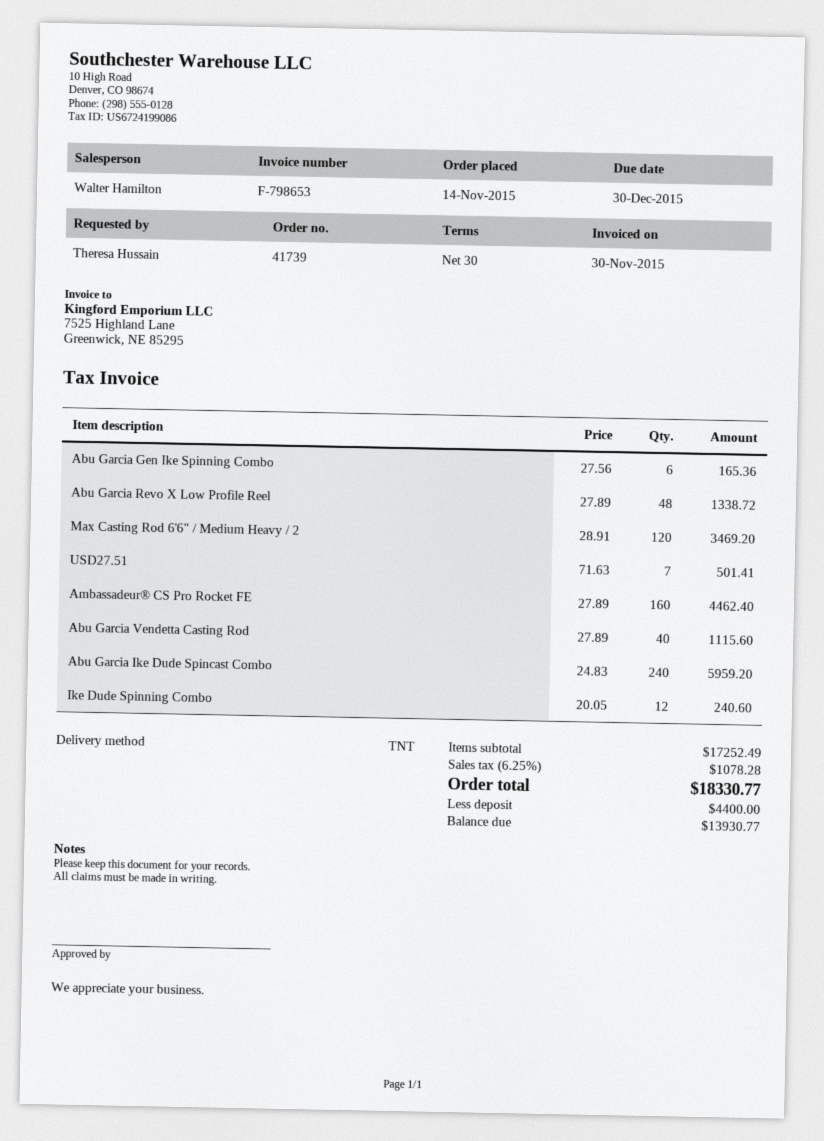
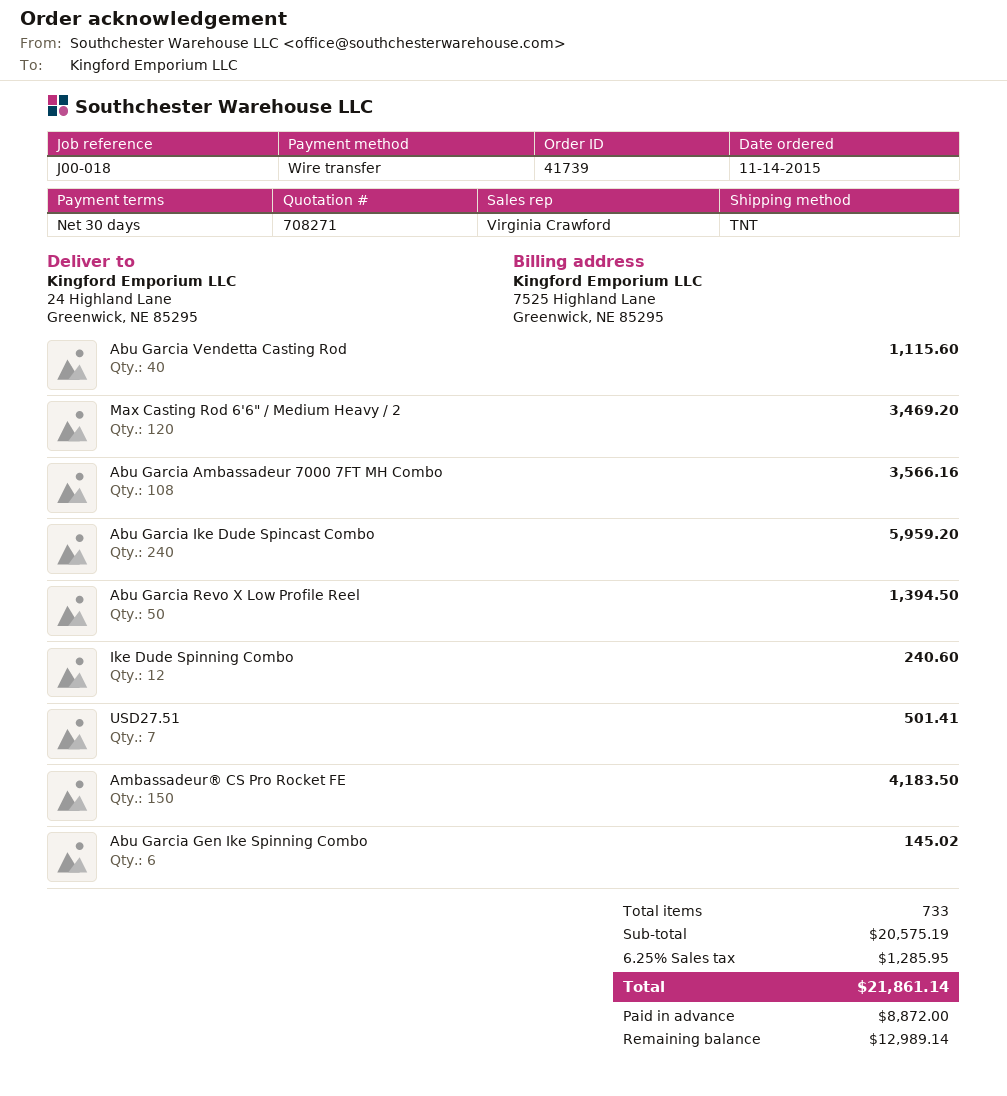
sales rep: Walter Hamilton -> Virginia Crawford
Abu Garcia Gen Ike Spinning Combo: 6 for 165.36 -> 6 for 145.02
Abu Garcia Revo X Low Profile Reel: 48 for 1338.72 -> 50 for 1394.50
Ambassadeur® CS Pro Rocket FE: 160 for 4462.40 -> 150 for 4183.50
Abu Garcia Ambassadeur 7000 7FT MH Combo: none -> 108 for 3566.16
subtotal: 17252.49 -> 20575.19
tax: 6.25% = 1078.28 -> 6.25% = 1285.95
total: 18330.77 -> 21861.14
deposit: 4400.00 -> 8872.00
balance: 13930.77 -> 12989.14

